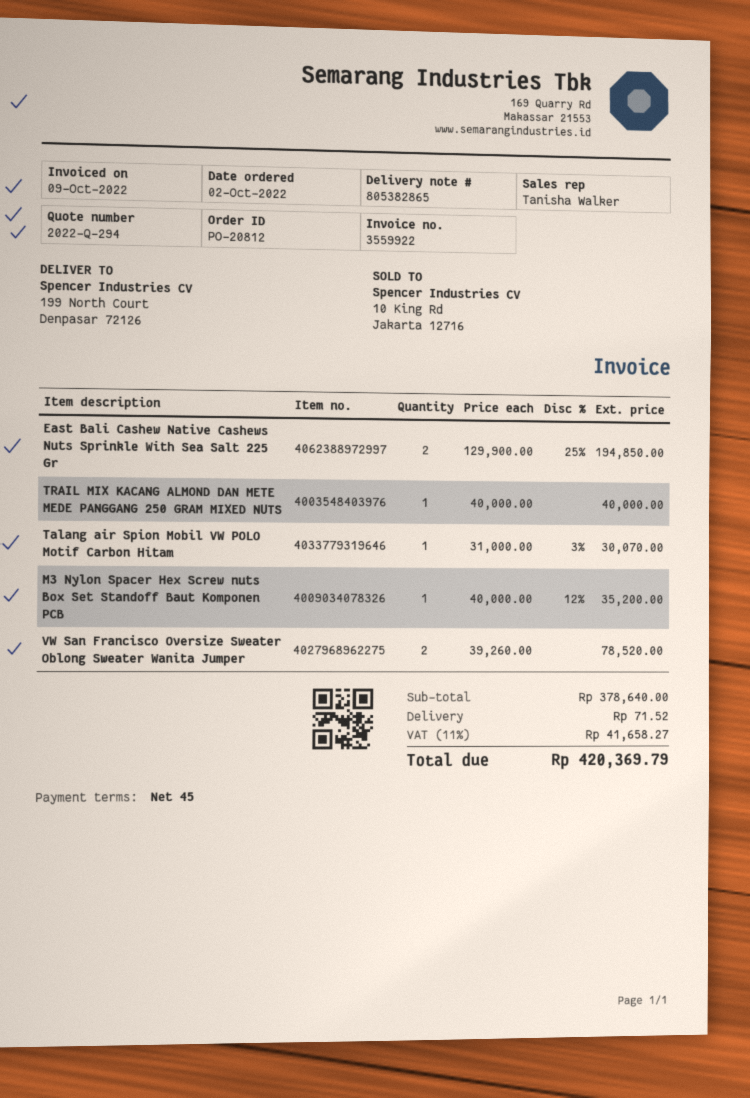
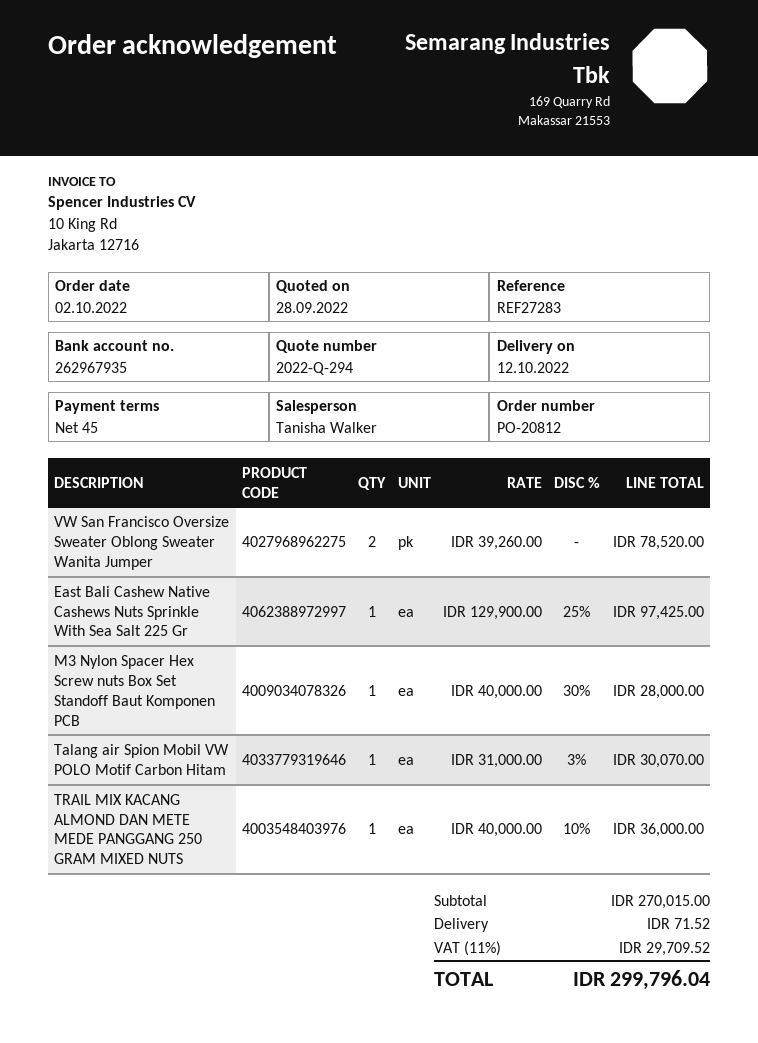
East Bali Cashew Native Cashews Nuts Sprinkle With Sea Salt 225 Gr: 2 x 129900.00 - 25% = 194850.00 -> 1 x 129900.00 - 25% = 97425.00
TRAIL MIX KACANG ALMOND DAN METE MEDE PANGGANG 250 GRAM MIXED NUTS: 1 x 40000.00 = 40000.00 -> 1 x 40000.00 - 10% = 36000.00
M3 Nylon Spacer Hex Screw nuts Box Set Standoff Baut Komponen PCB: 1 x 40000.00 - 12% = 35200.00 -> 1 x 40000.00 - 30% = 28000.00
subtotal: 378640.00 -> 270015.00
tax: 11% = 41658.27 -> 11% = 29709.52
total: 420369.79 -> 299796.04

